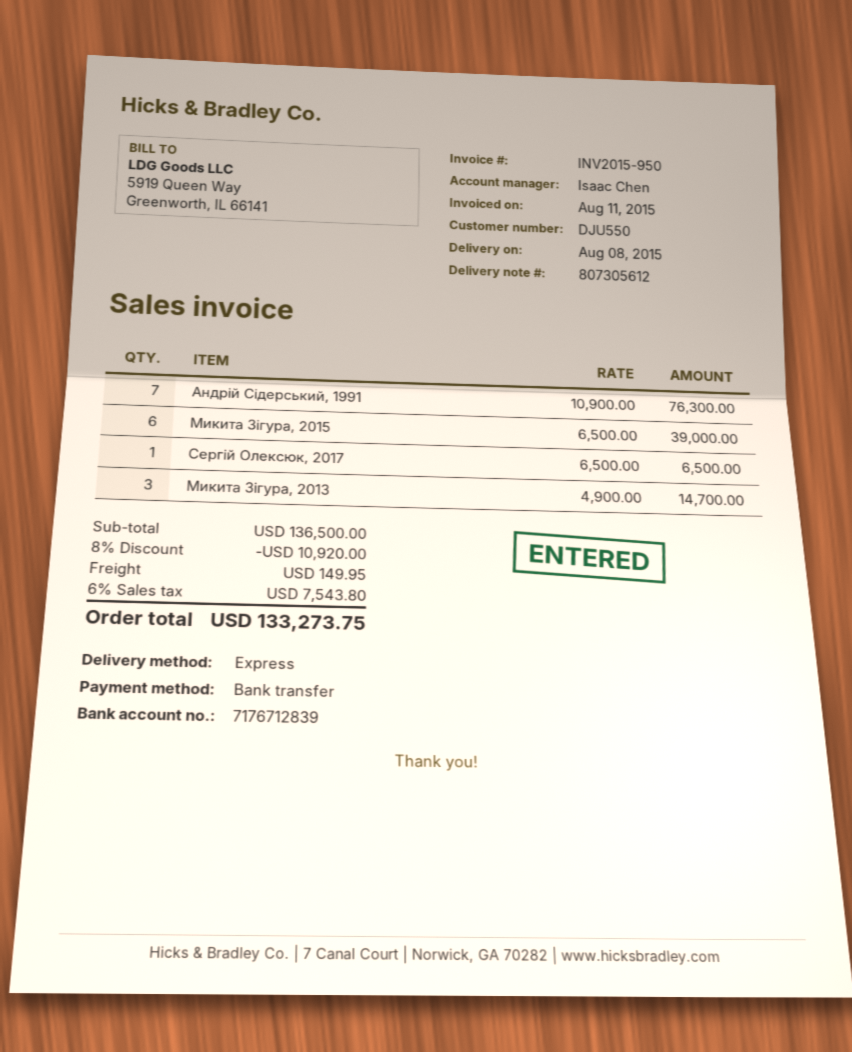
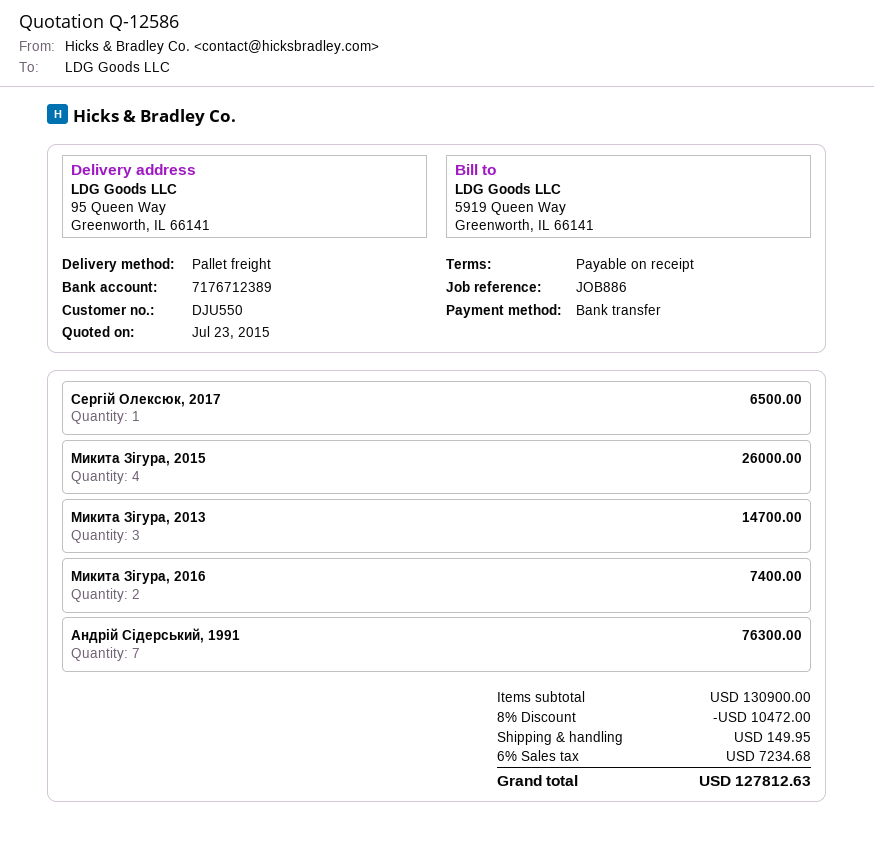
bank account: 7176712839 -> 7176712389
shipping method: express -> pallet freight
Микита Зігура, 2015: 6 for 39000.00 -> 4 for 26000.00
Микита Зігура, 2016: none -> 2 for 7400.00
subtotal: 136500.00 -> 130900.00
discount: 8% = 10920.00 -> 8% = 10472.00
tax: 6% = 7543.80 -> 6% = 7234.68
total: 133273.75 -> 127812.63

